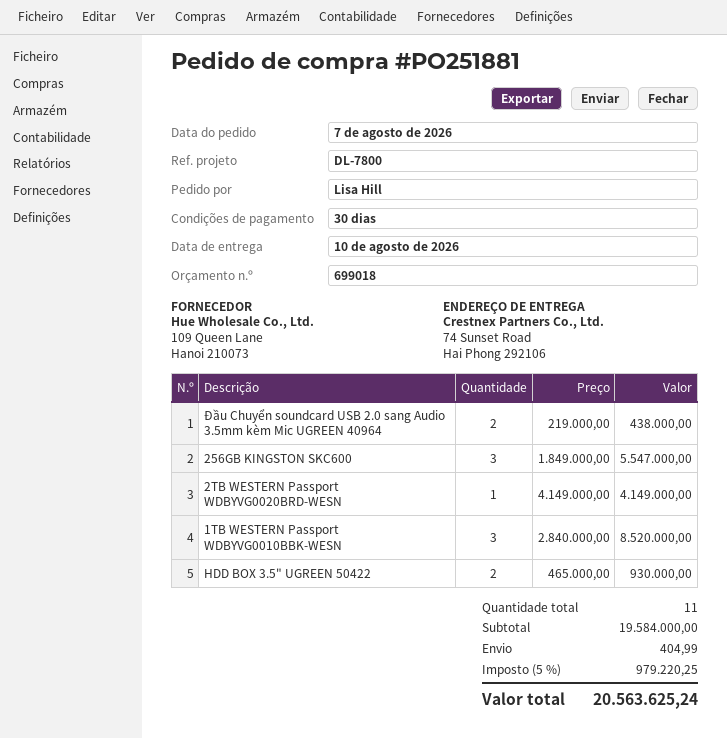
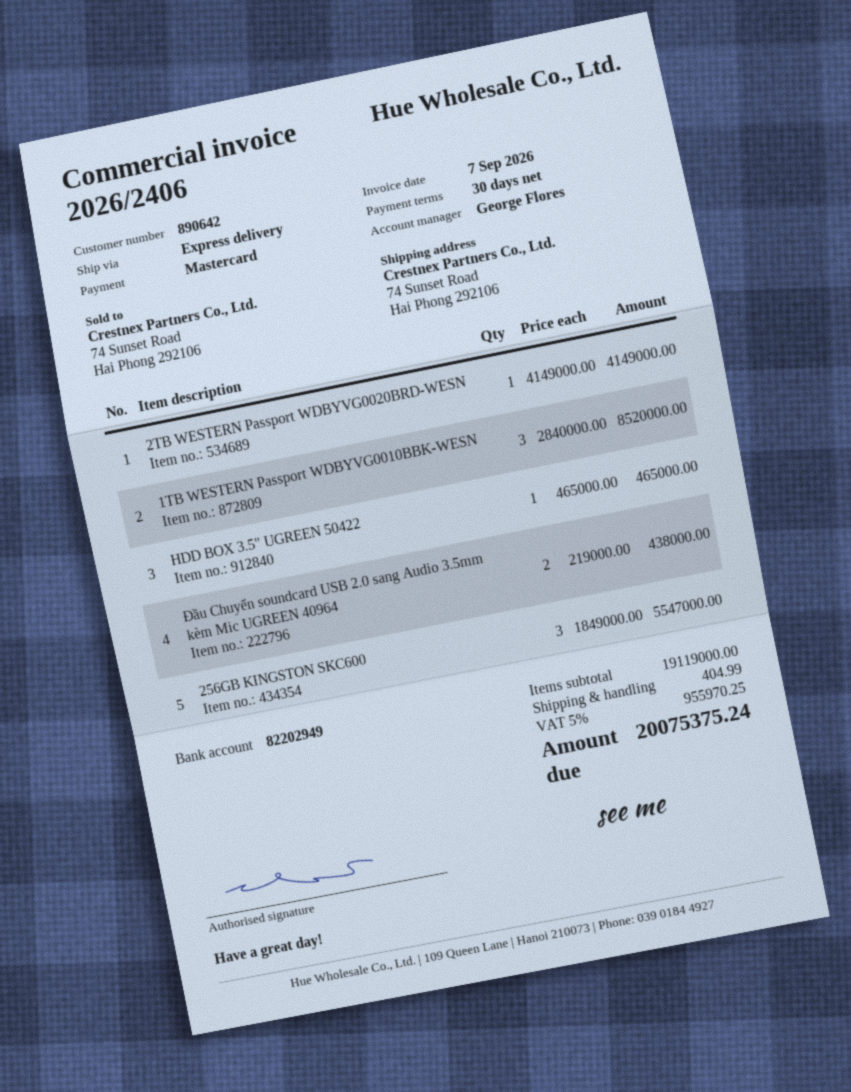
HDD BOX 3.5" UGREEN 50422: 2 x 465000.00 = 930000.00 -> 1 x 465000.00 = 465000.00
subtotal: 19584000.00 -> 19119000.00
tax: 5% = 979220.25 -> 5% = 955970.25
total: 20563625.24 -> 20075375.24

